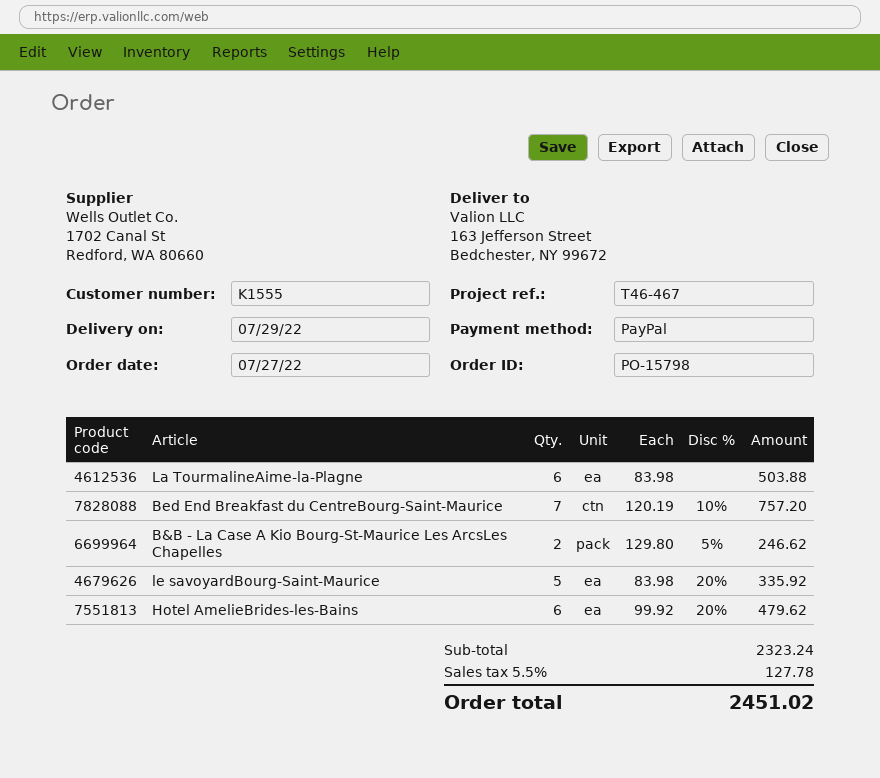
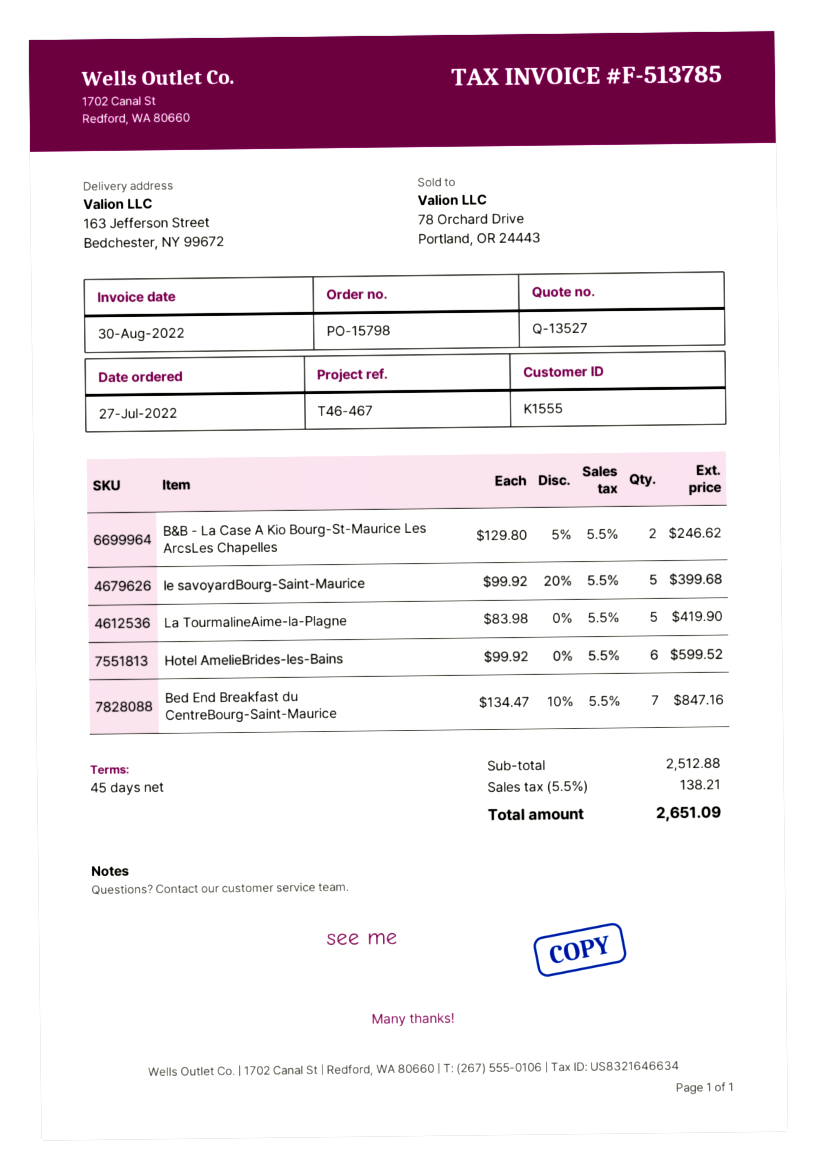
La TourmalineAime-la-Plagne: 6 x 83.98 = 503.88 -> 5 x 83.98 = 419.90
Bed End Breakfast du CentreBourg-Saint-Maurice: 7 x 120.19 - 10% = 757.20 -> 7 x 134.47 - 10% = 847.16
le savoyardBourg-Saint-Maurice: 5 x 83.98 - 20% = 335.92 -> 5 x 99.92 - 20% = 399.68
Hotel AmelieBrides-les-Bains: 6 x 99.92 - 20% = 479.62 -> 6 x 99.92 = 599.52
subtotal: 2323.24 -> 2512.88
tax: 5.5% = 127.78 -> 5.5% = 138.21
total: 2451.02 -> 2651.09

